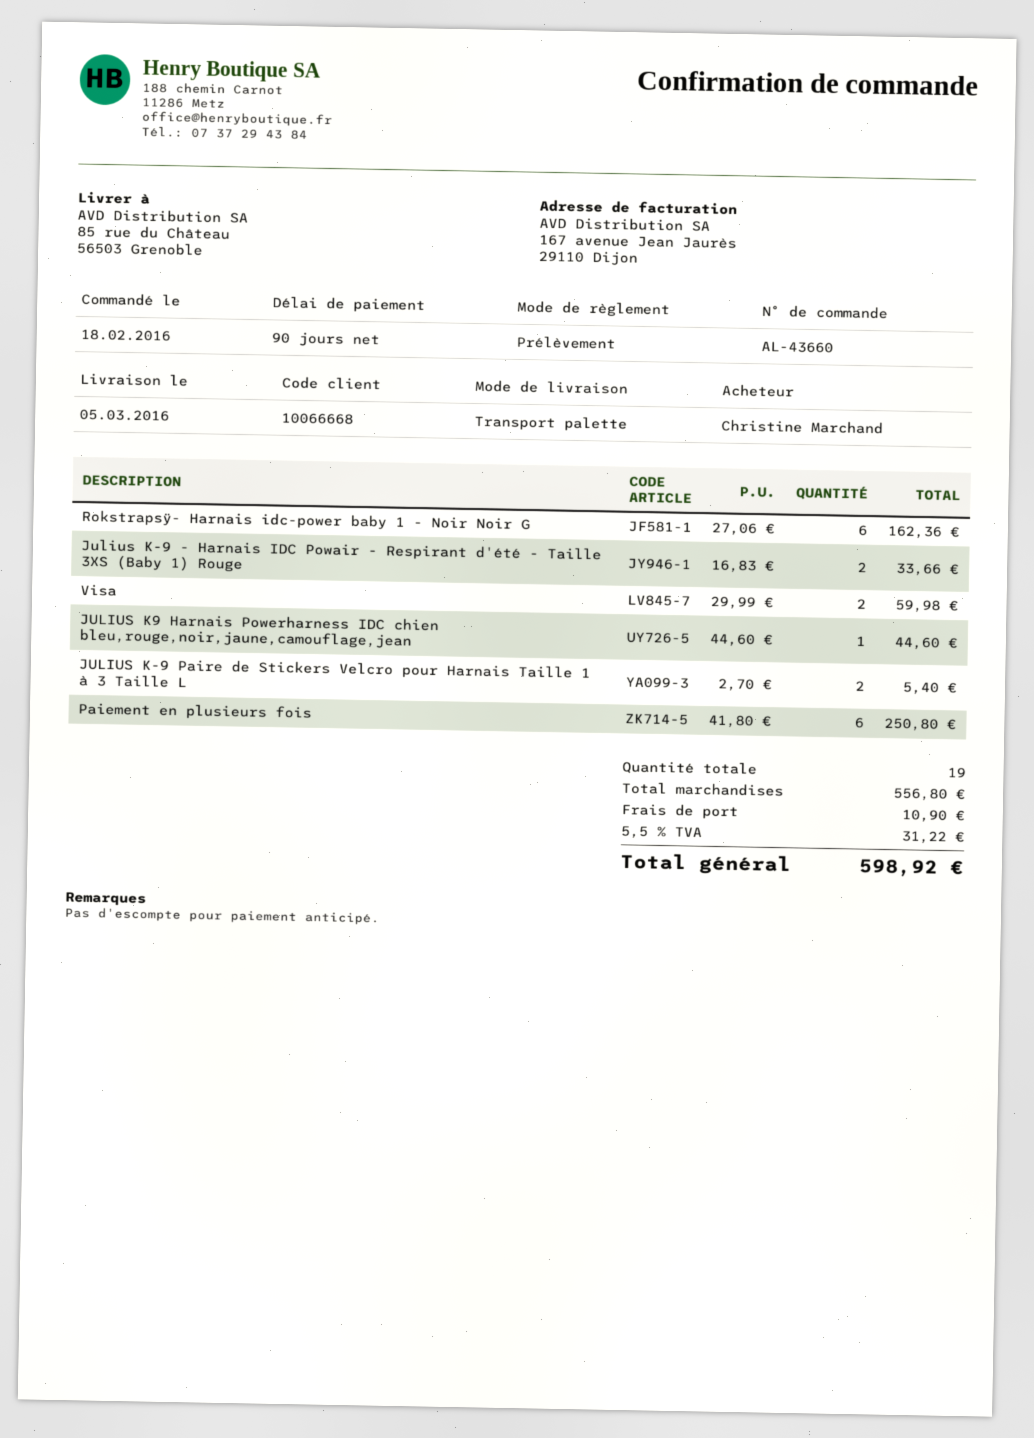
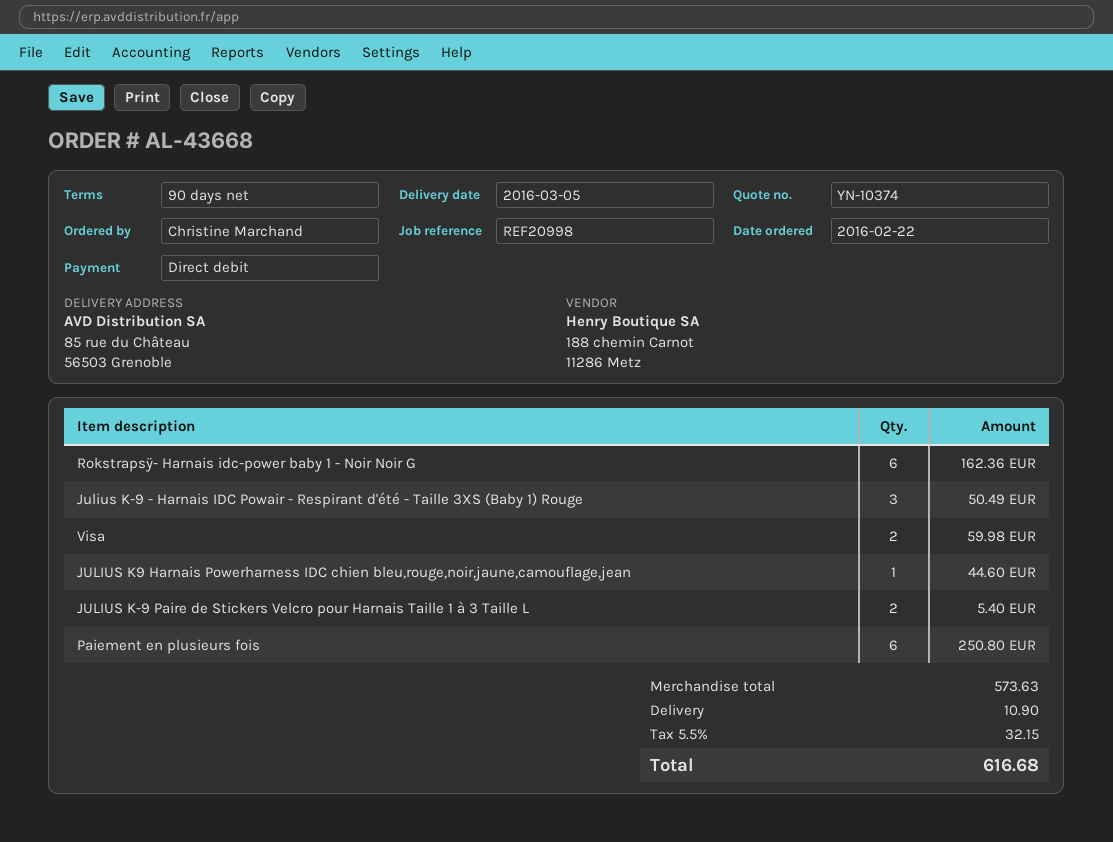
order number: AL-43660 -> AL-43668
order date: 2016-02-18 -> 2016-02-22
Julius K-9 - Harnais IDC Powair - Respirant d'été - Taille 3XS (Baby 1) Rouge: 2 for 33.66 -> 3 for 50.49
subtotal: 556.80 -> 573.63
tax: 5.5% = 31.22 -> 5.5% = 32.15
total: 598.92 -> 616.68

